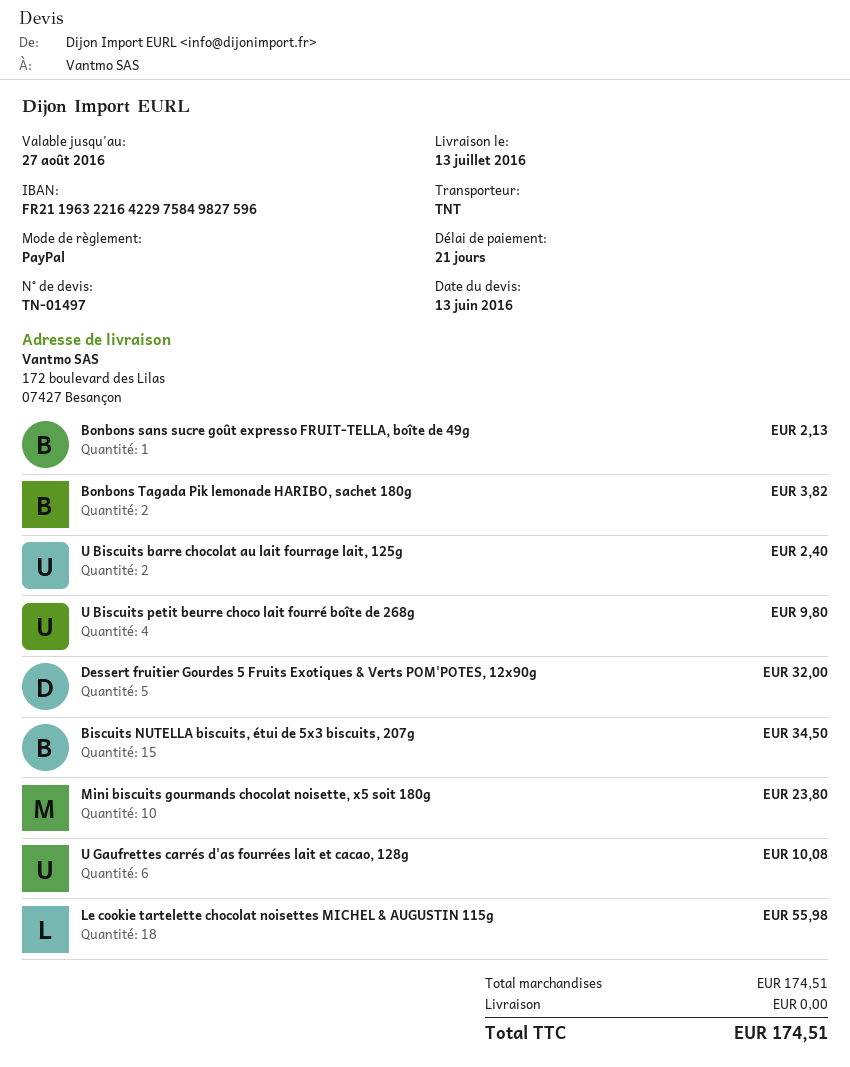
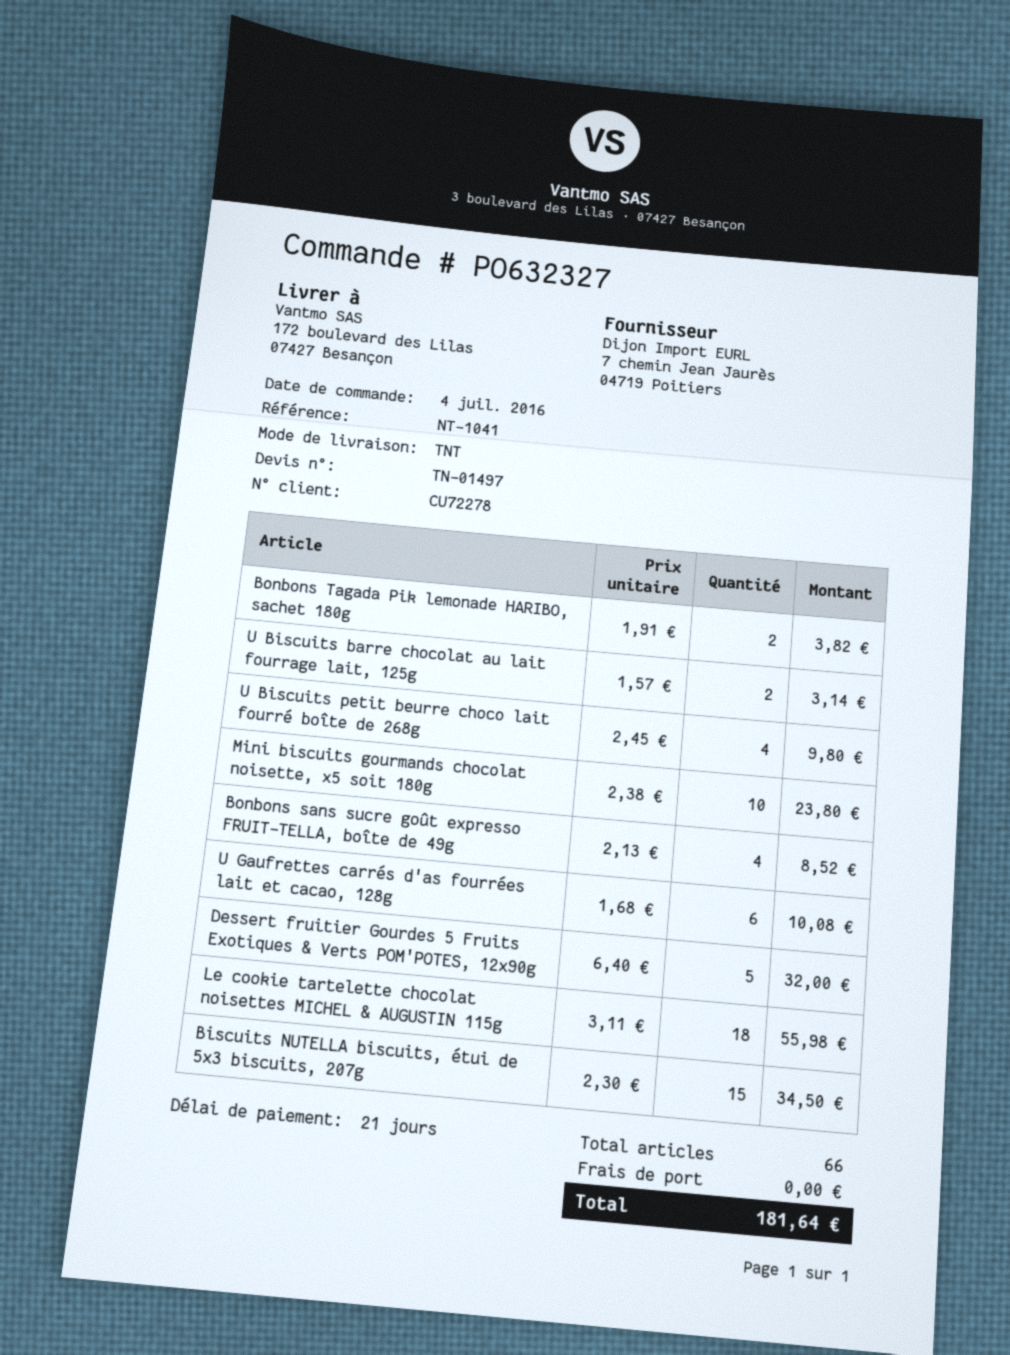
Bonbons sans sucre goût expresso FRUIT-TELLA, boîte de 49g: 1 for 2.13 -> 4 for 8.52
U Biscuits barre chocolat au lait fourrage lait, 125g: 2 for 2.40 -> 2 for 3.14
total: 174.51 -> 181.64

